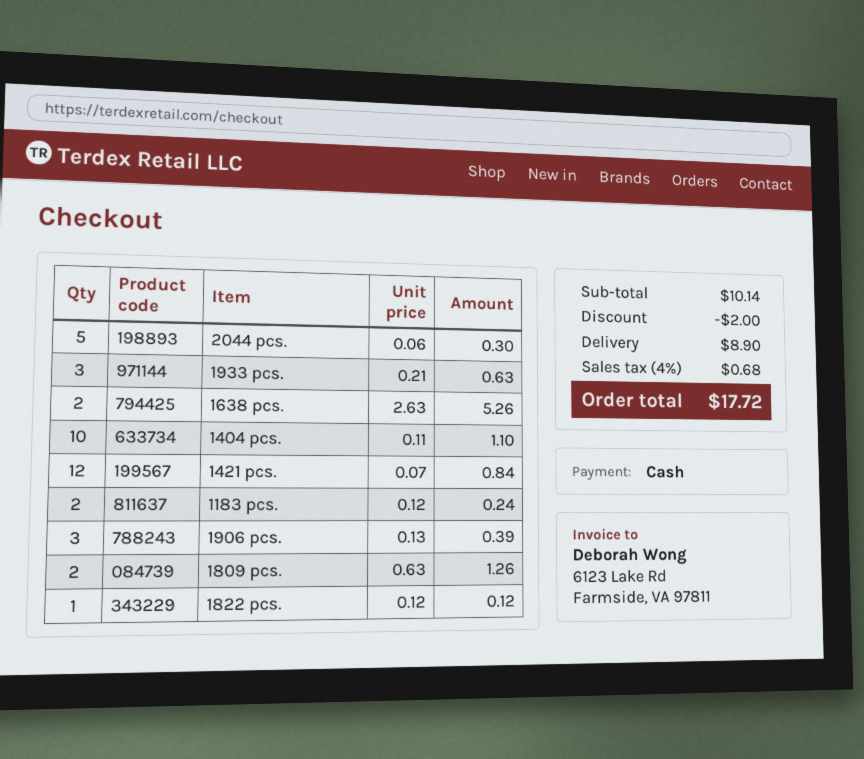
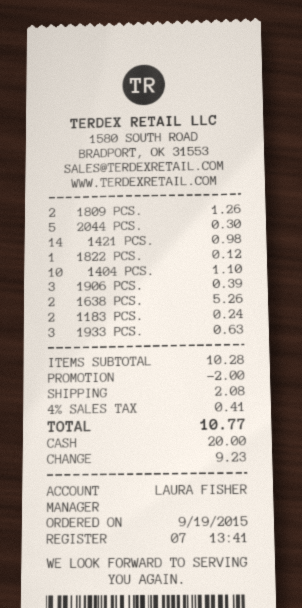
1421 pcs.: 12 for 0.84 -> 14 for 0.98
subtotal: 10.14 -> 10.28
shipping: 8.90 -> 2.08
tax: 4% = 0.68 -> 4% = 0.41
total: 17.72 -> 10.77

